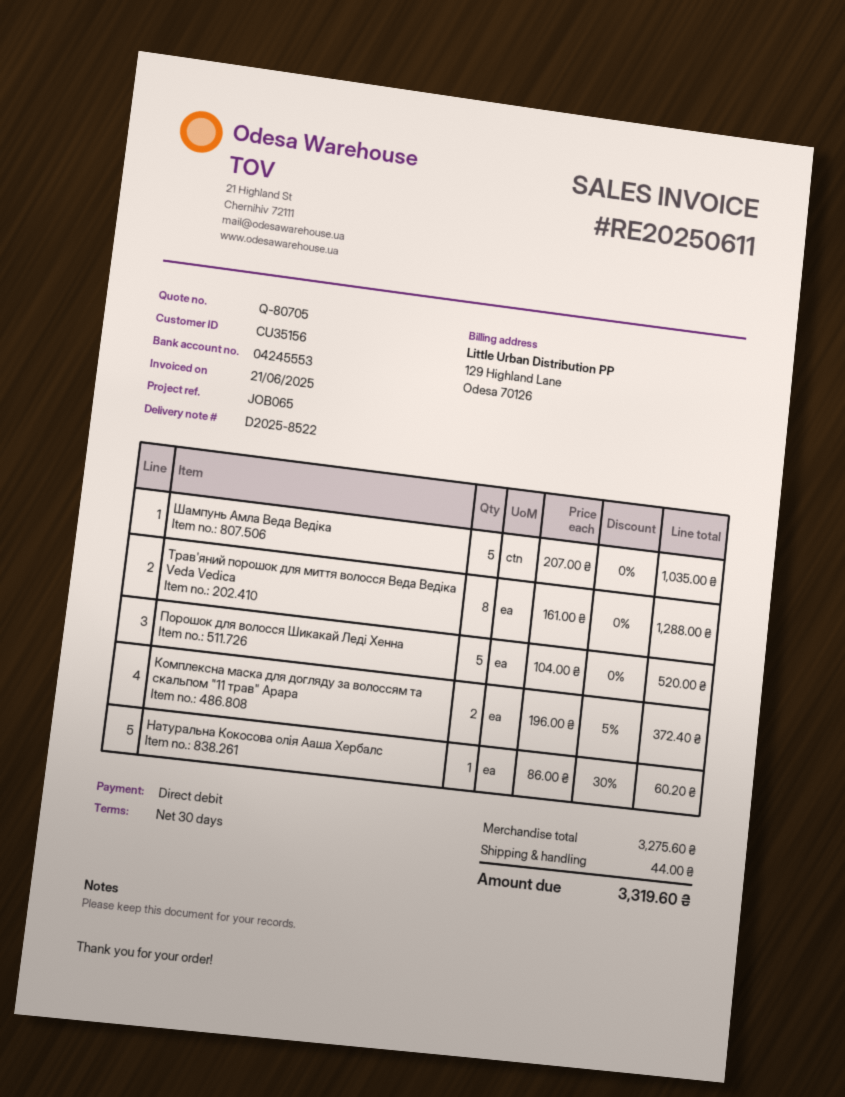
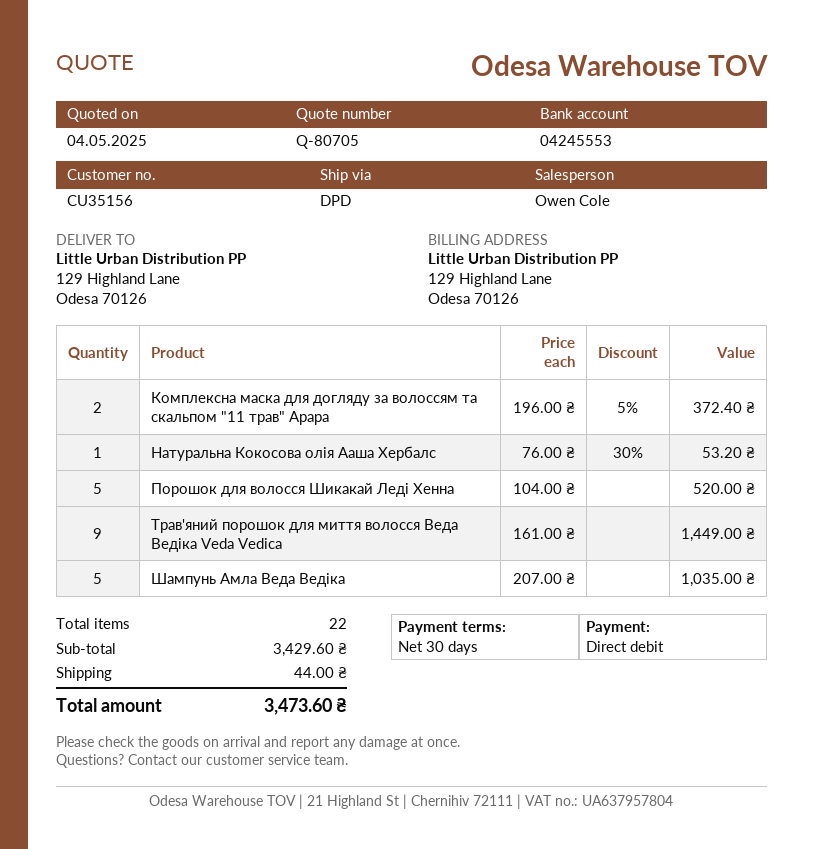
Трав'яний порошок для миття волосся Веда Ведіка Veda Vedica: 8 x 161.00 = 1288.00 -> 9 x 161.00 = 1449.00
Натуральна Кокосова олія Ааша Хербалс: 1 x 86.00 - 30% = 60.20 -> 1 x 76.00 - 30% = 53.20
subtotal: 3275.60 -> 3429.60
total: 3319.60 -> 3473.60

